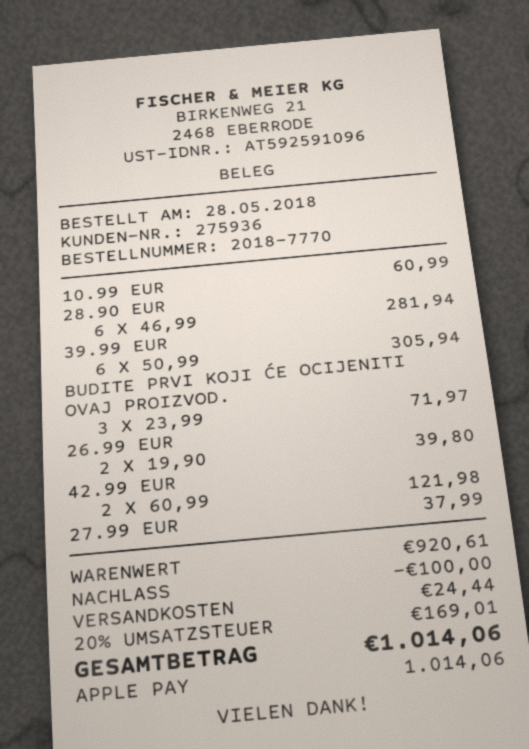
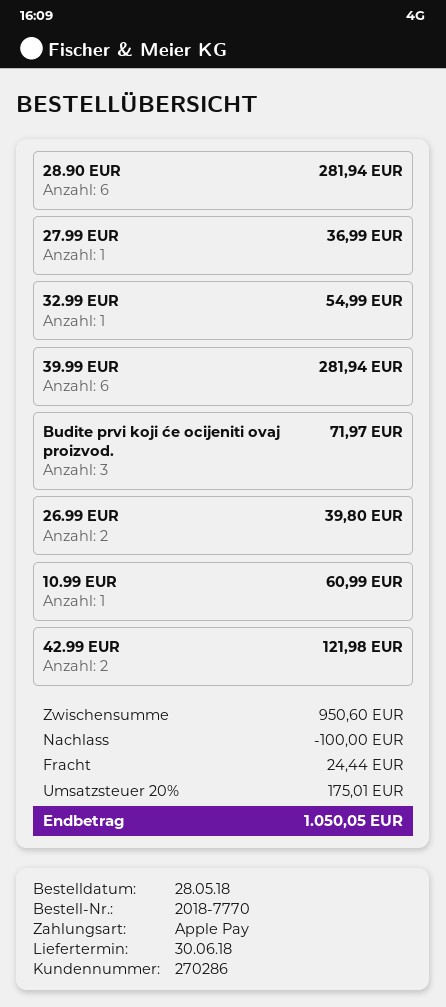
customer number: 275936 -> 270286
39.99 EUR: 6 for 305.94 -> 6 for 281.94
27.99 EUR: 1 for 37.99 -> 1 for 36.99
32.99 EUR: none -> 1 for 54.99
subtotal: 920.61 -> 950.60
tax: 20% = 169.01 -> 20% = 175.01
total: 1014.06 -> 1050.05

